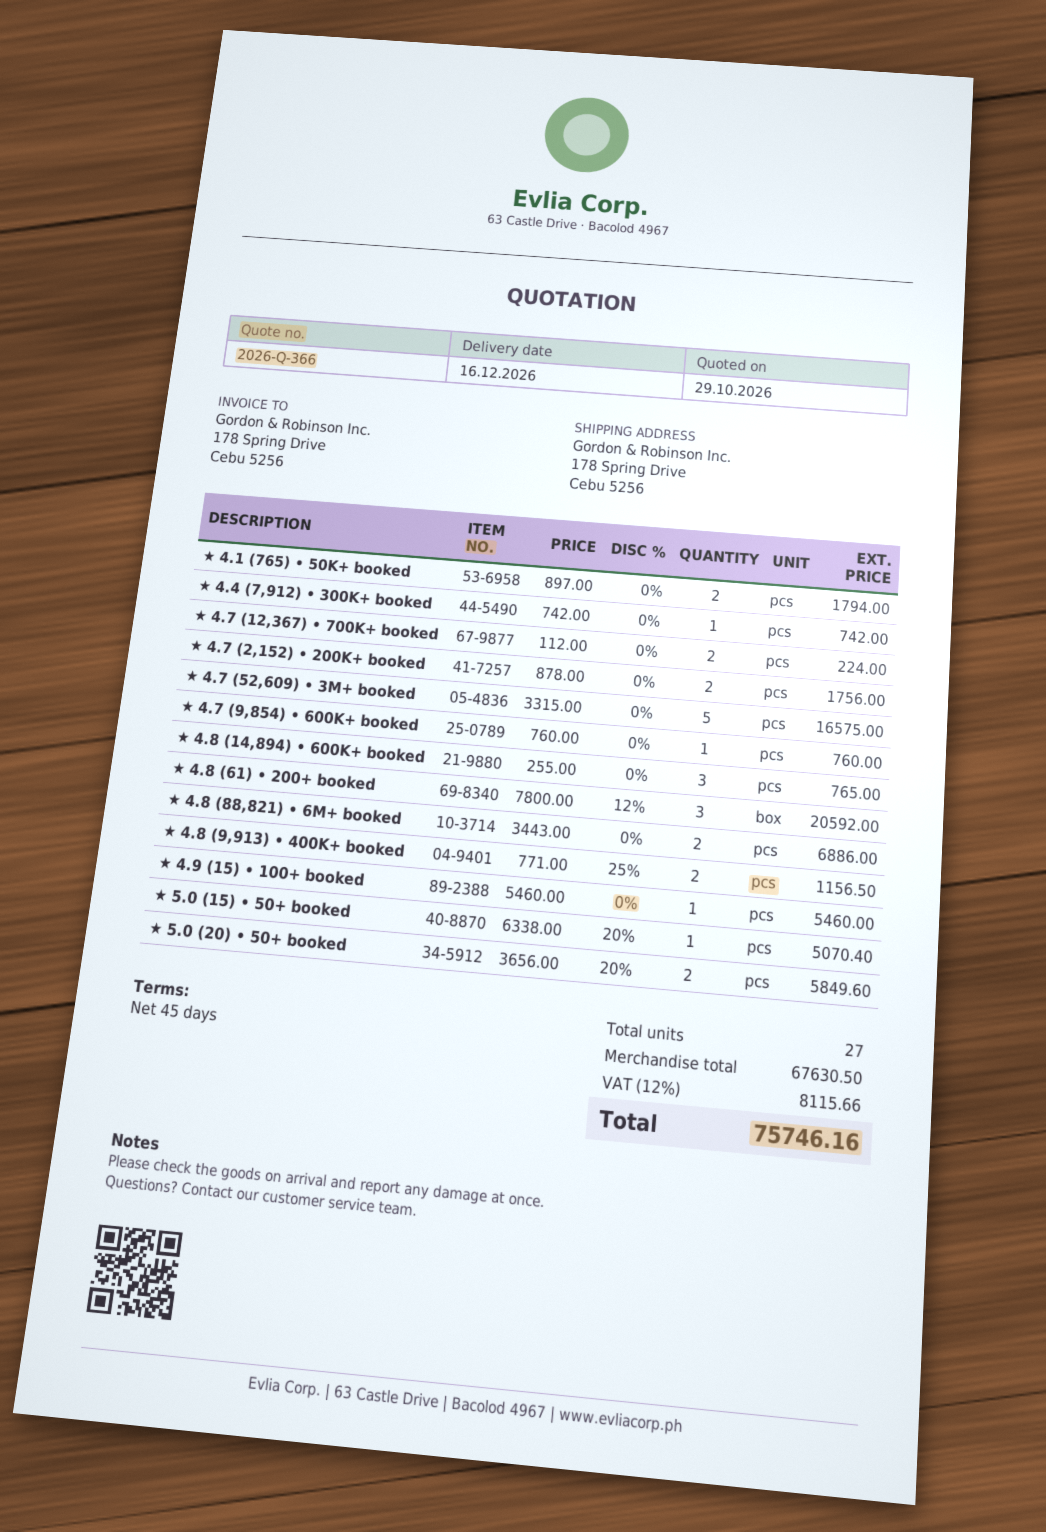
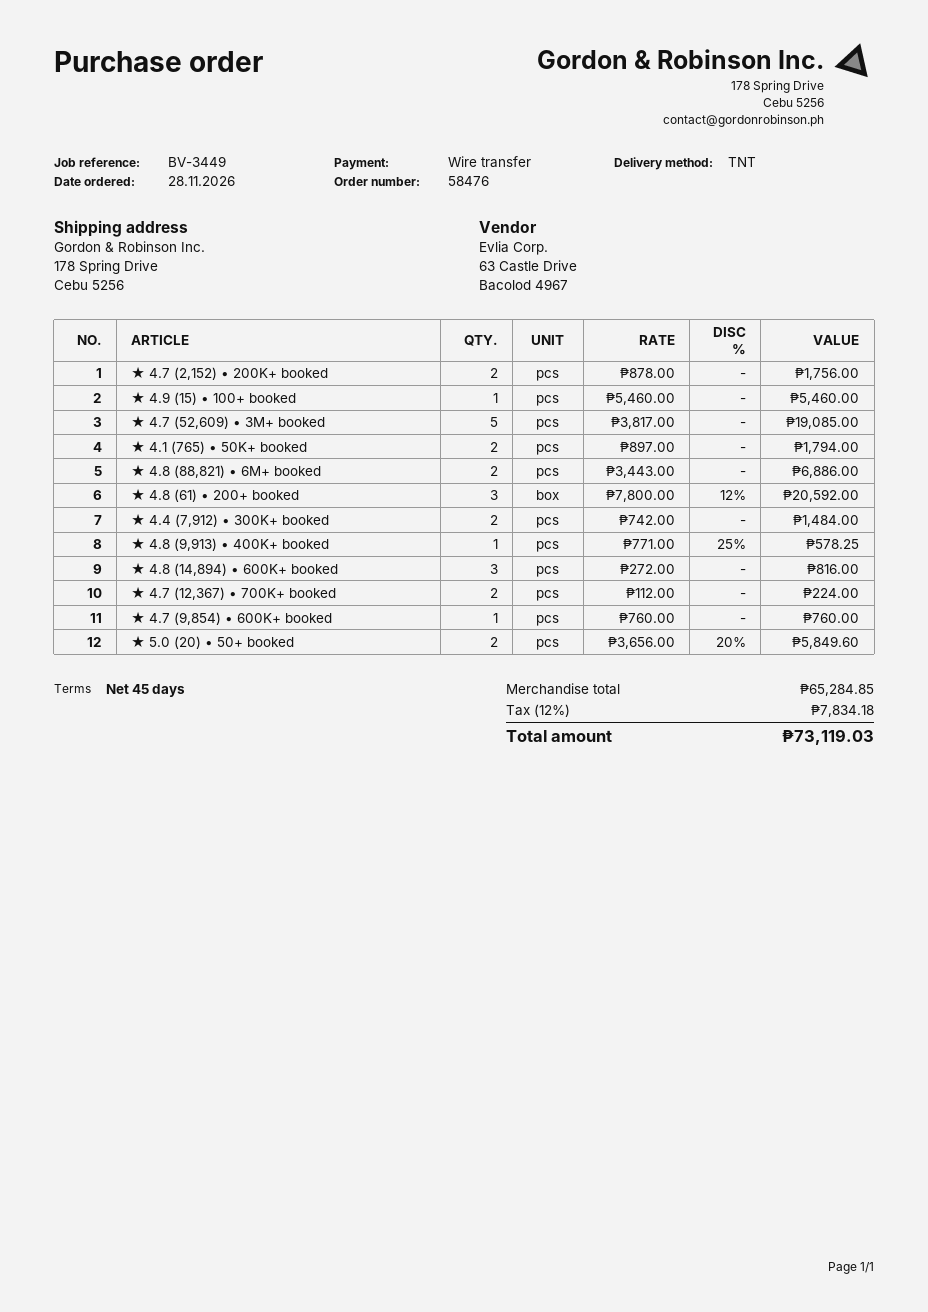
★ 4.4 (7,912) • 300K+ booked: 1 x 742.00 = 742.00 -> 2 x 742.00 = 1484.00
★ 4.7 (52,609) • 3M+ booked: 5 x 3315.00 = 16575.00 -> 5 x 3817.00 = 19085.00
★ 4.8 (14,894) • 600K+ booked: 3 x 255.00 = 765.00 -> 3 x 272.00 = 816.00
★ 4.8 (9,913) • 400K+ booked: 2 x 771.00 - 25% = 1156.50 -> 1 x 771.00 - 25% = 578.25
★ 5.0 (15) • 50+ booked: 1 x 6338.00 - 20% = 5070.40 -> none
subtotal: 67630.50 -> 65284.85
tax: 12% = 8115.66 -> 12% = 7834.18
total: 75746.16 -> 73119.03

